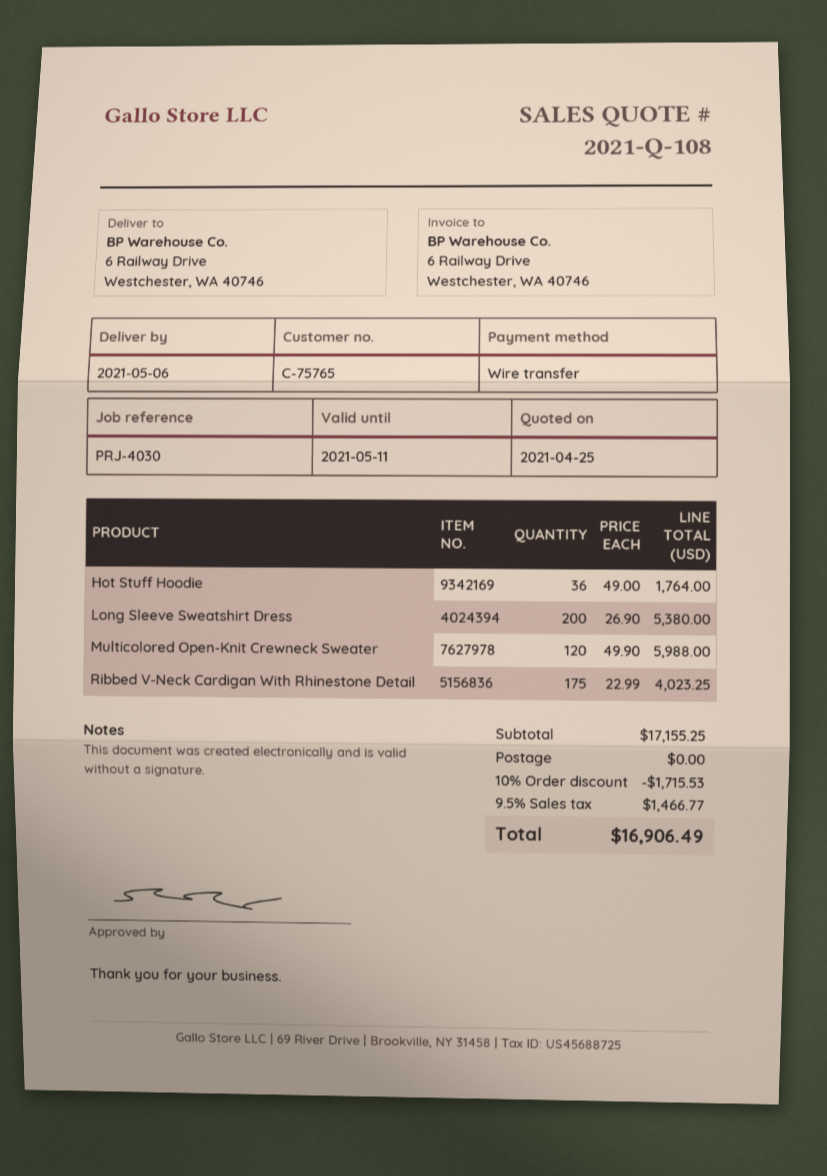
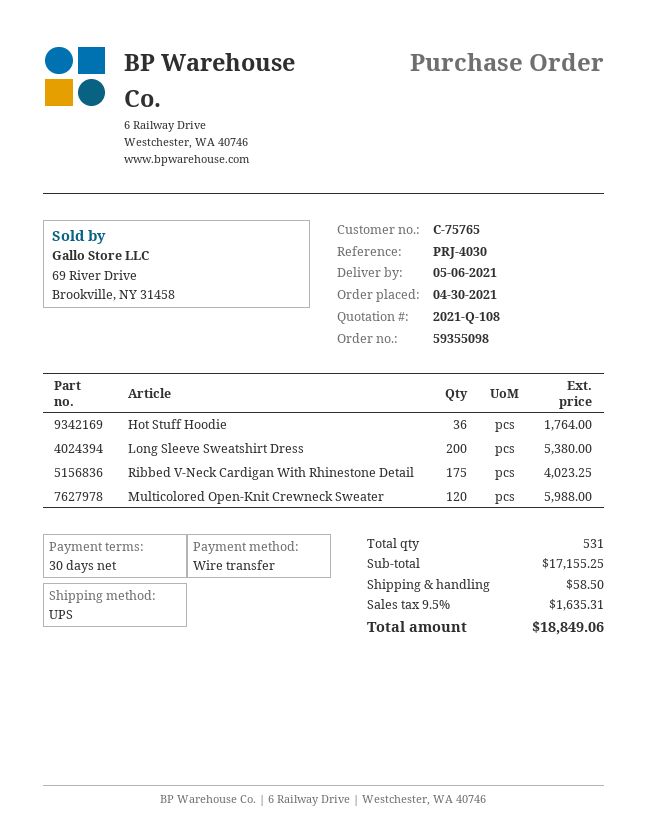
discount: 10% = 1715.53 -> none
shipping: 0.00 -> 58.50
tax: 9.5% = 1466.77 -> 9.5% = 1635.31
total: 16906.49 -> 18849.06

